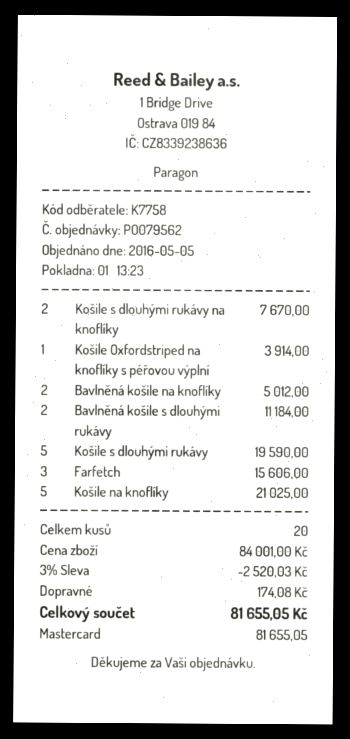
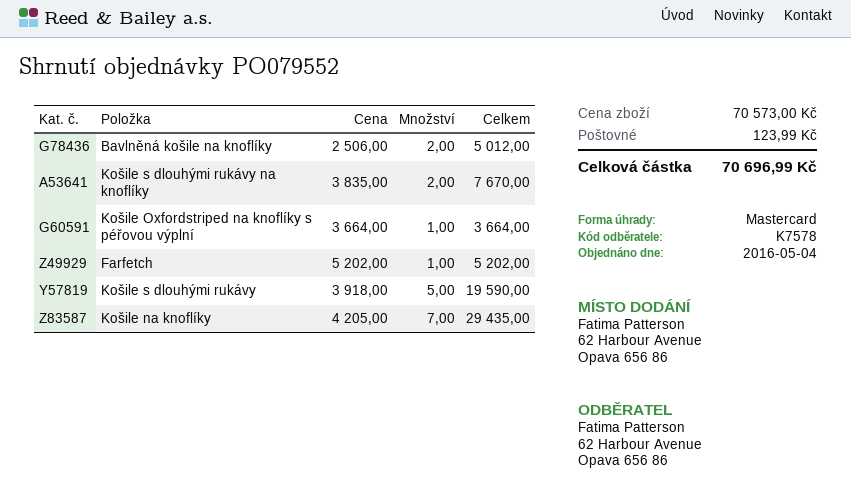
order number: PO079562 -> PO079552
order date: 2016-05-05 -> 2016-05-04
customer number: K7758 -> K7578
Košile Oxfordstriped na knoflíky s péřovou výplní: 1 for 3914.00 -> 1 for 3664.00
Bavlněná košile s dlouhými rukávy: 2 for 11184.00 -> none
Farfetch: 3 for 15606.00 -> 1 for 5202.00
Košile na knoflíky: 5 for 21025.00 -> 7 for 29435.00
subtotal: 84001.00 -> 70573.00
discount: 3% = 2520.03 -> none
shipping: 174.08 -> 123.99
total: 81655.05 -> 70696.99

